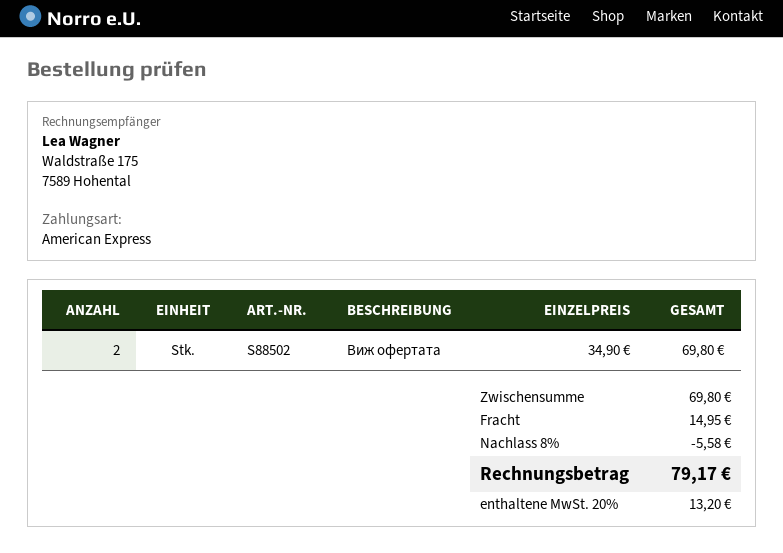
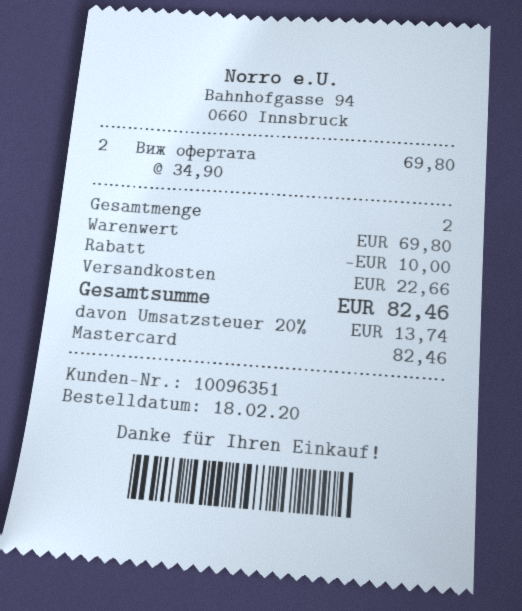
payment method: American Express -> Mastercard
discount: 5.58 -> 10.00
shipping: 14.95 -> 22.66
tax: 20% = 13.20 -> 20% = 13.74
total: 79.17 -> 82.46

